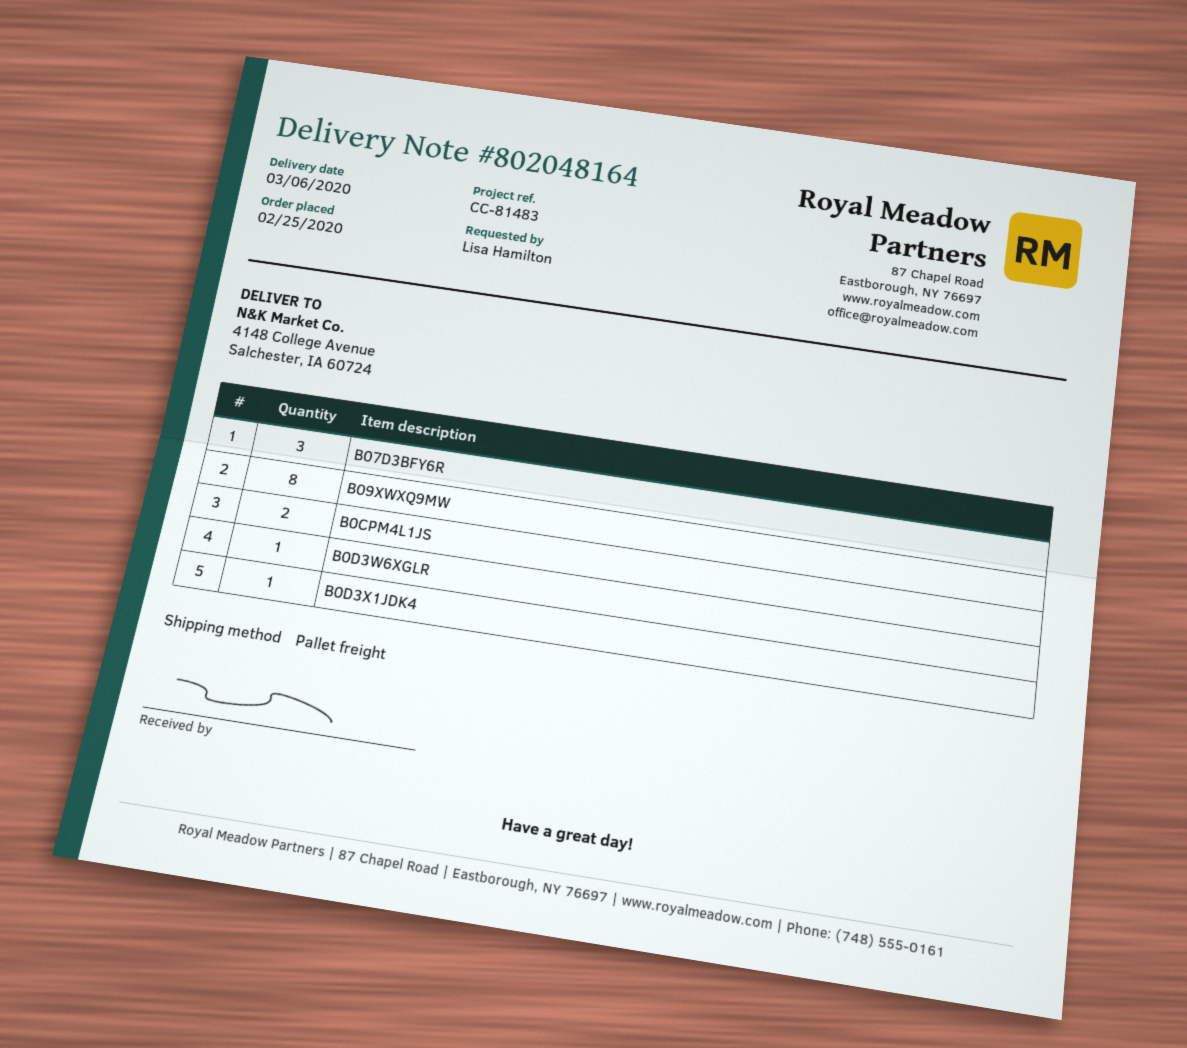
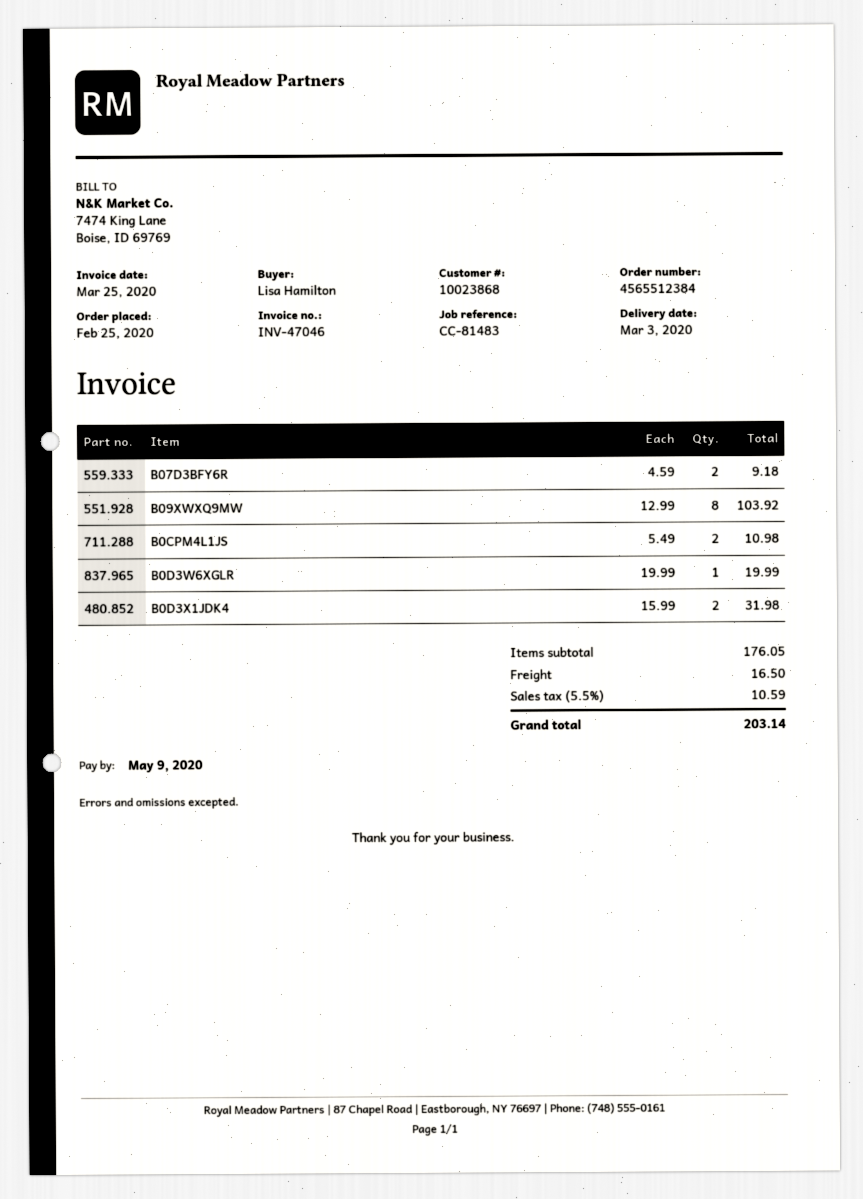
delivery date: 2020-03-06 -> 2020-03-03
B07D3BFY6R: 3 -> 2
B0D3X1JDK4: 1 -> 2

